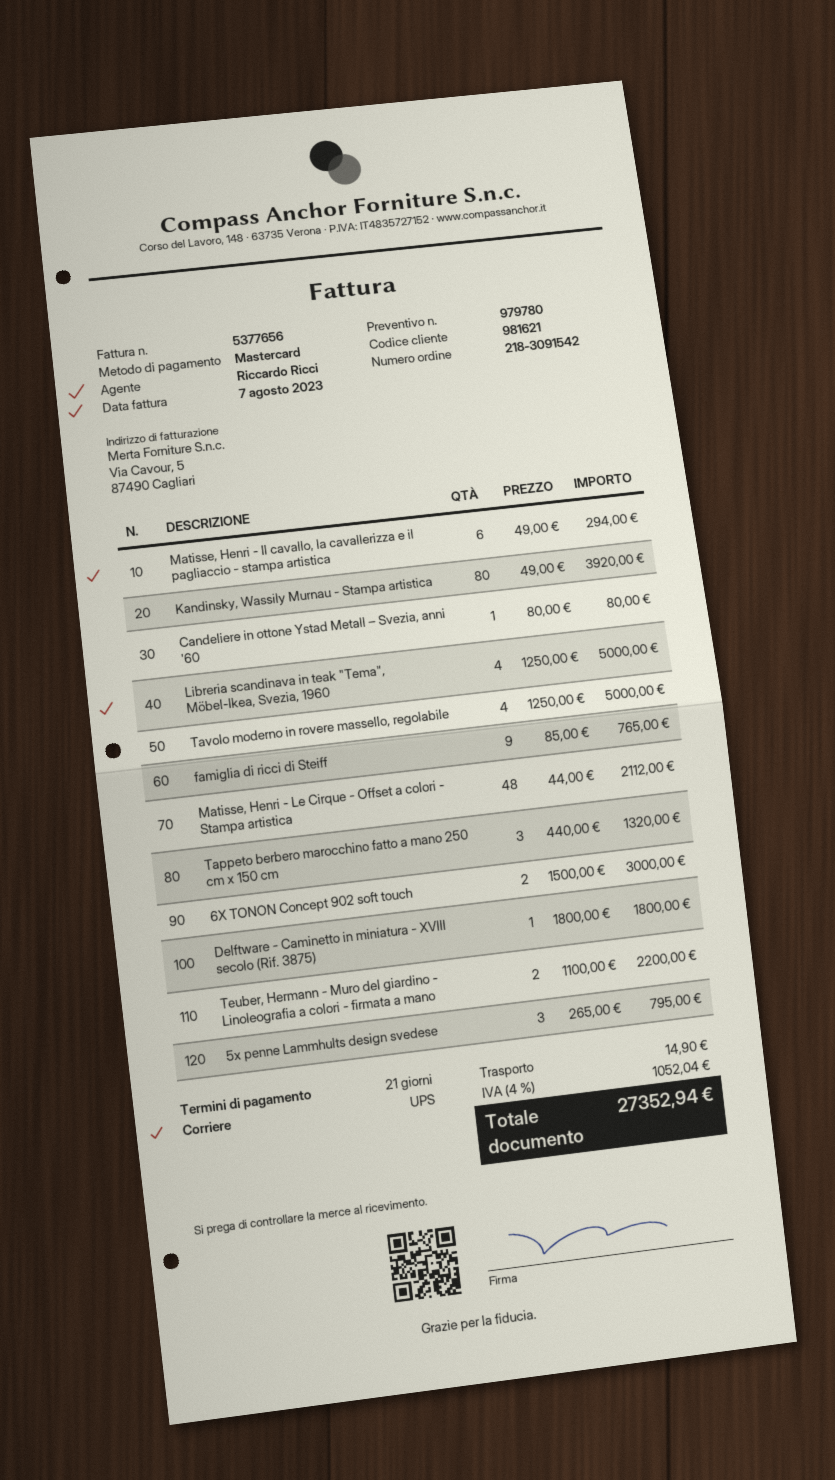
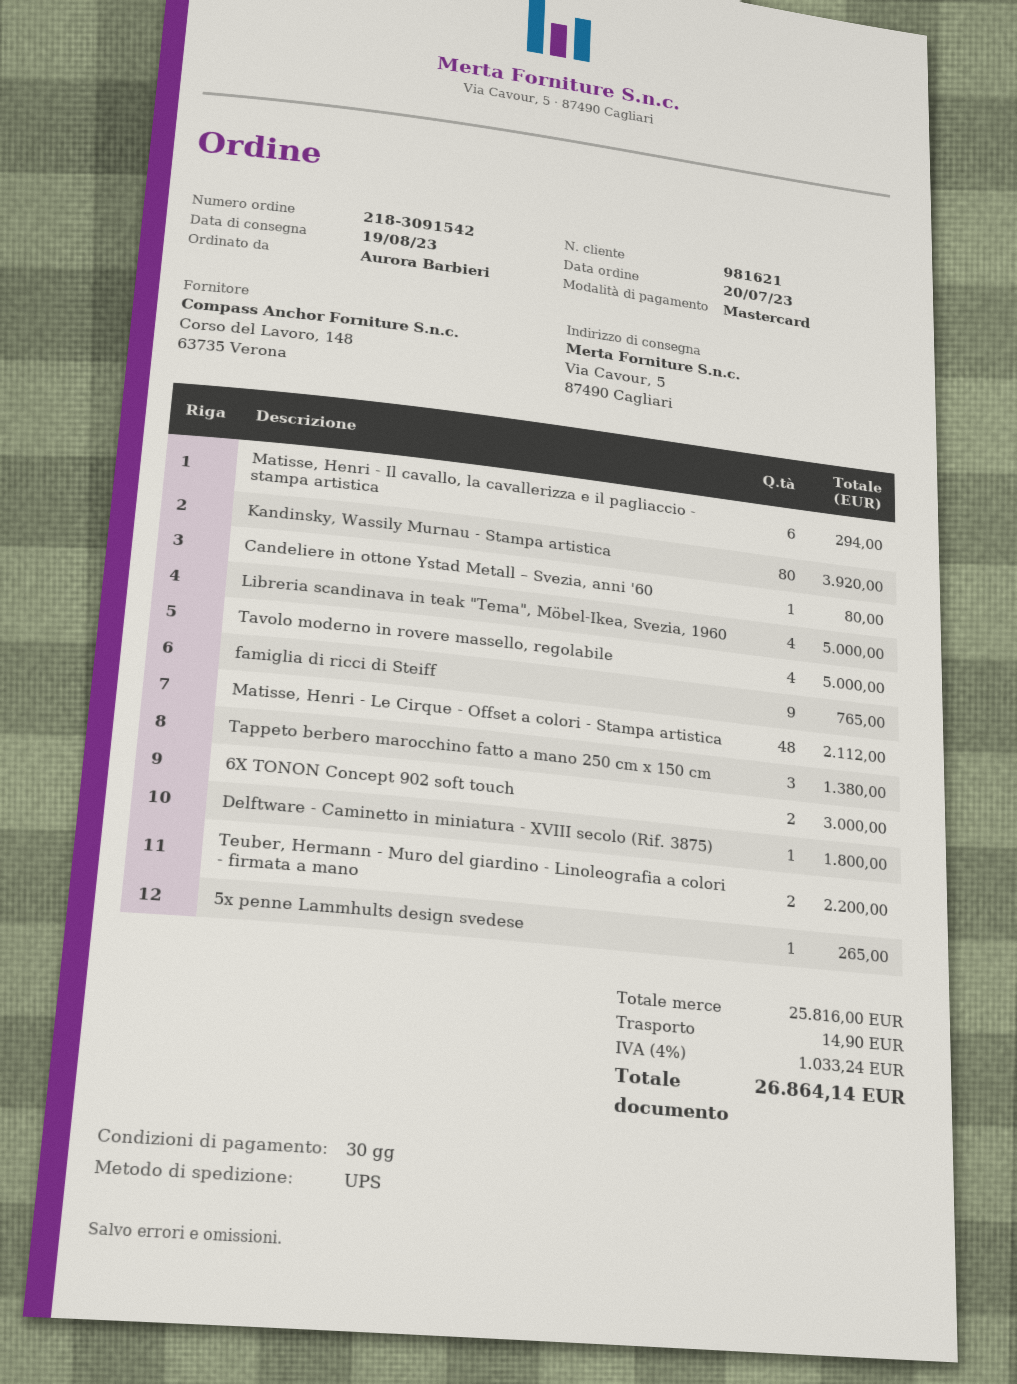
payment terms: 21 days -> 30 days
Tappeto berbero marocchino fatto a mano 250 cm x 150 cm: 3 for 1320.00 -> 3 for 1380.00
5x penne Lammhults design svedese: 3 for 795.00 -> 1 for 265.00
tax: 4% = 1052.04 -> 4% = 1033.24
total: 27352.94 -> 26864.14

